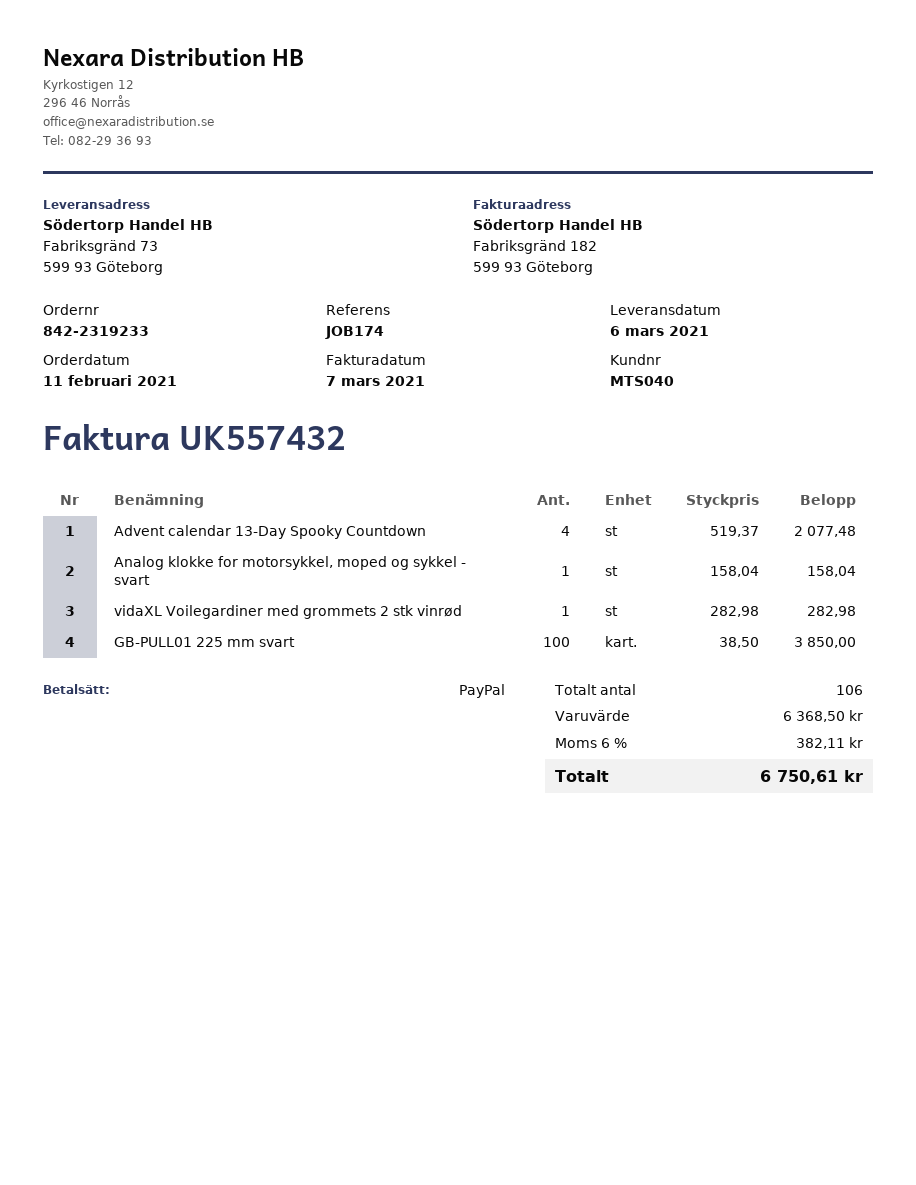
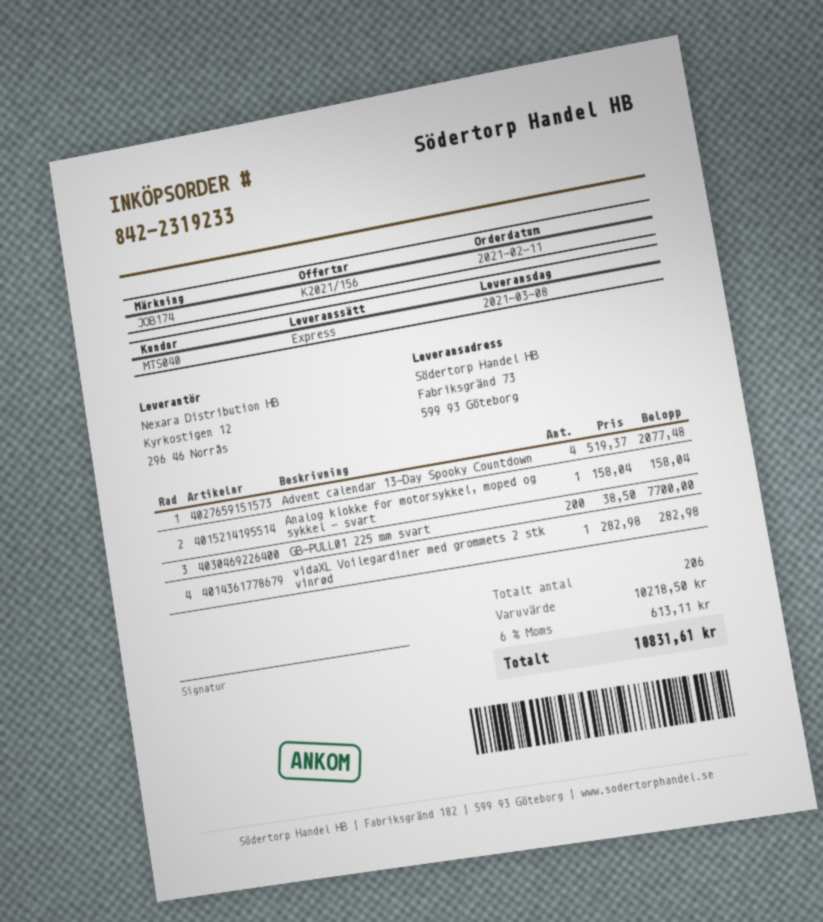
delivery date: 2021-03-06 -> 2021-03-08
GB-PULL01 225 mm svart: 100 x 38.50 = 3850.00 -> 200 x 38.50 = 7700.00
total quantity: 106 -> 206
subtotal: 6368.50 -> 10218.50
tax: 6% = 382.11 -> 6% = 613.11
total: 6750.61 -> 10831.61

